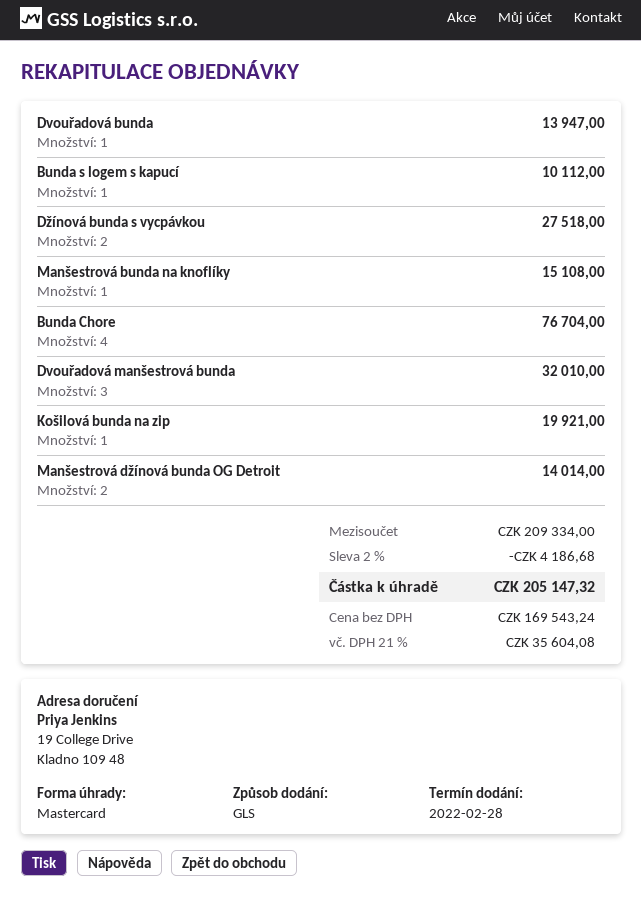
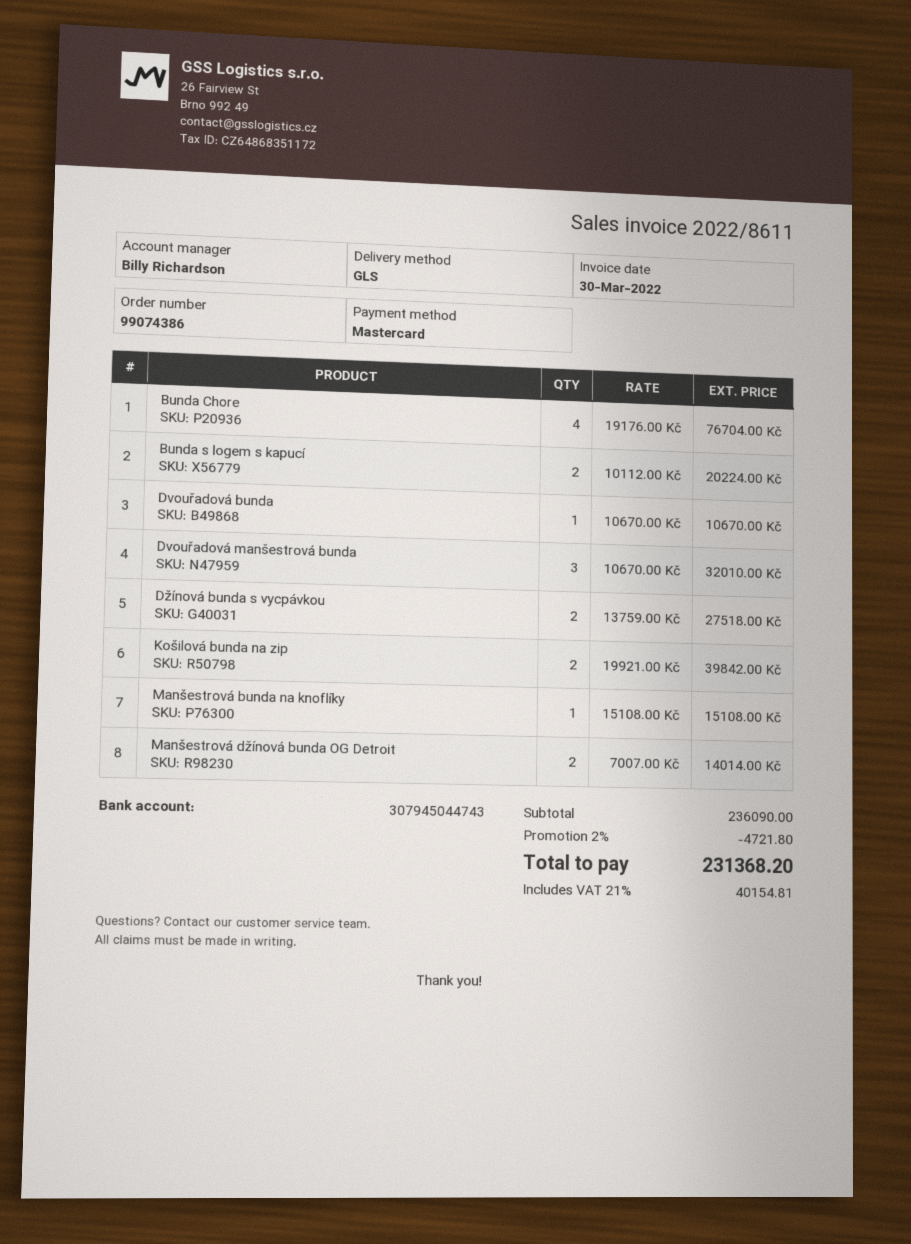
Dvouřadová bunda: 1 for 13947.00 -> 1 for 10670.00
Bunda s logem s kapucí: 1 for 10112.00 -> 2 for 20224.00
Košilová bunda na zip: 1 for 19921.00 -> 2 for 39842.00
subtotal: 209334.00 -> 236090.00
discount: 2% = 4186.68 -> 2% = 4721.80
tax: 21% = 35604.08 -> 21% = 40154.81
total: 205147.32 -> 231368.20

